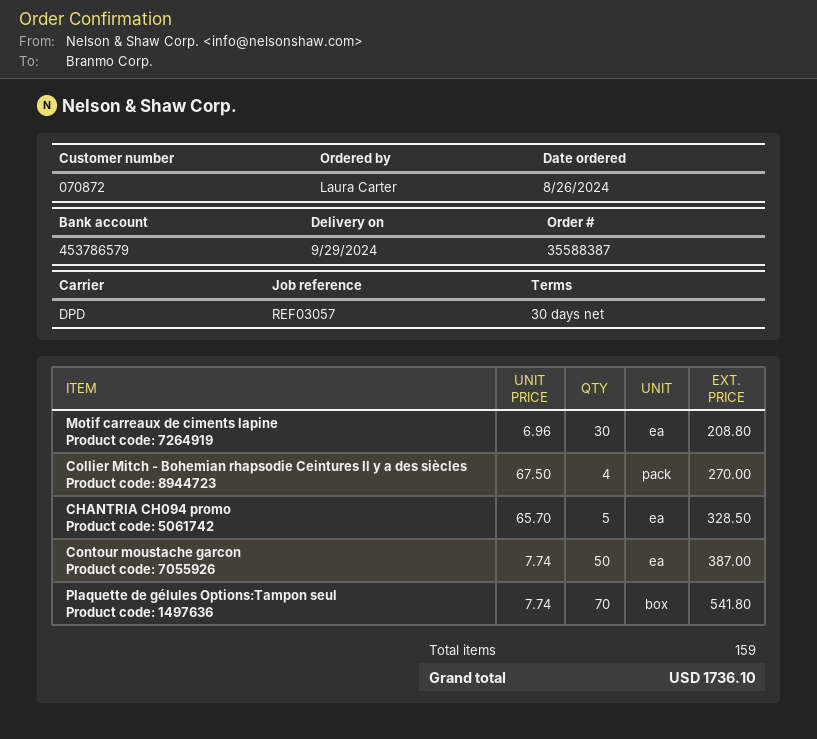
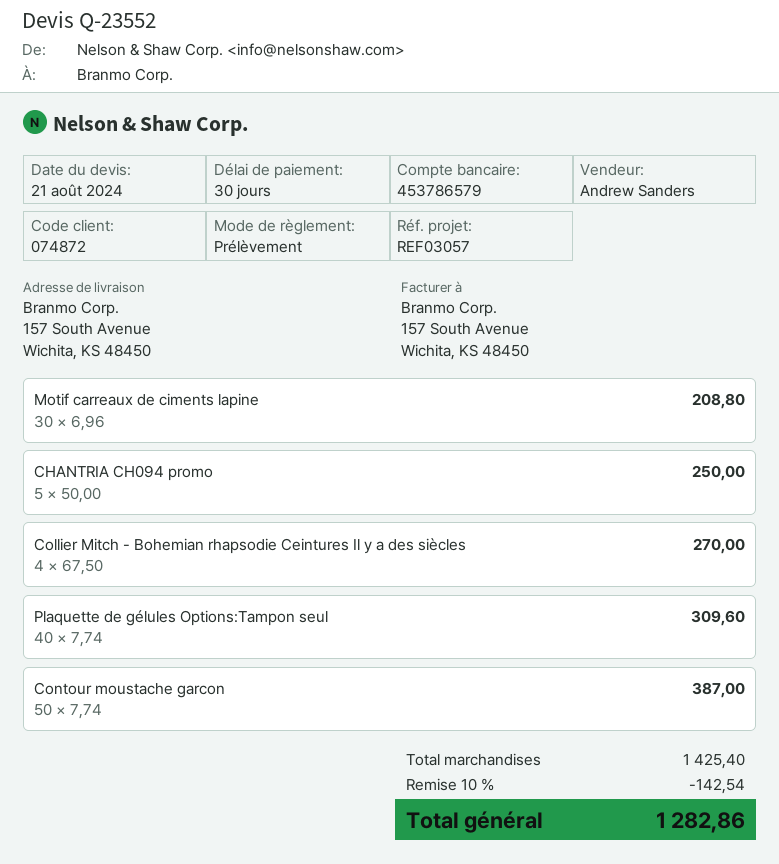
customer number: 070872 -> 074872
CHANTRIA CH094 promo: 5 x 65.70 = 328.50 -> 5 x 50.00 = 250.00
Plaquette de gélules Options:Tampon seul: 70 x 7.74 = 541.80 -> 40 x 7.74 = 309.60
discount: none -> 10% = 142.54
total: 1736.10 -> 1282.86

